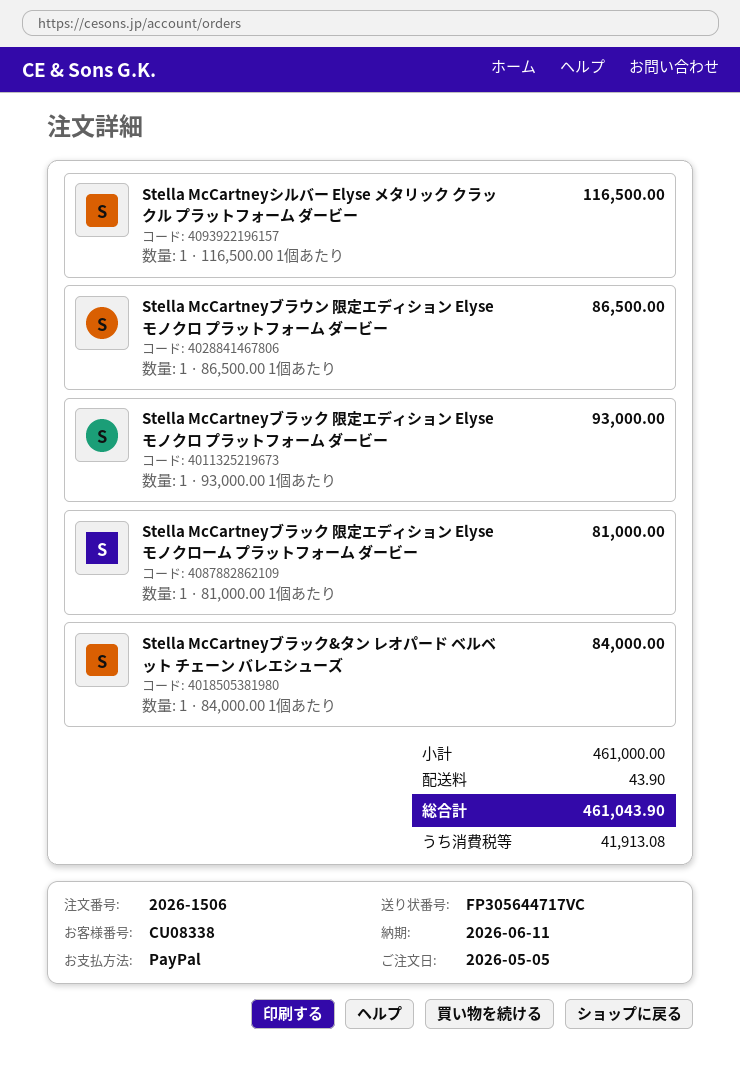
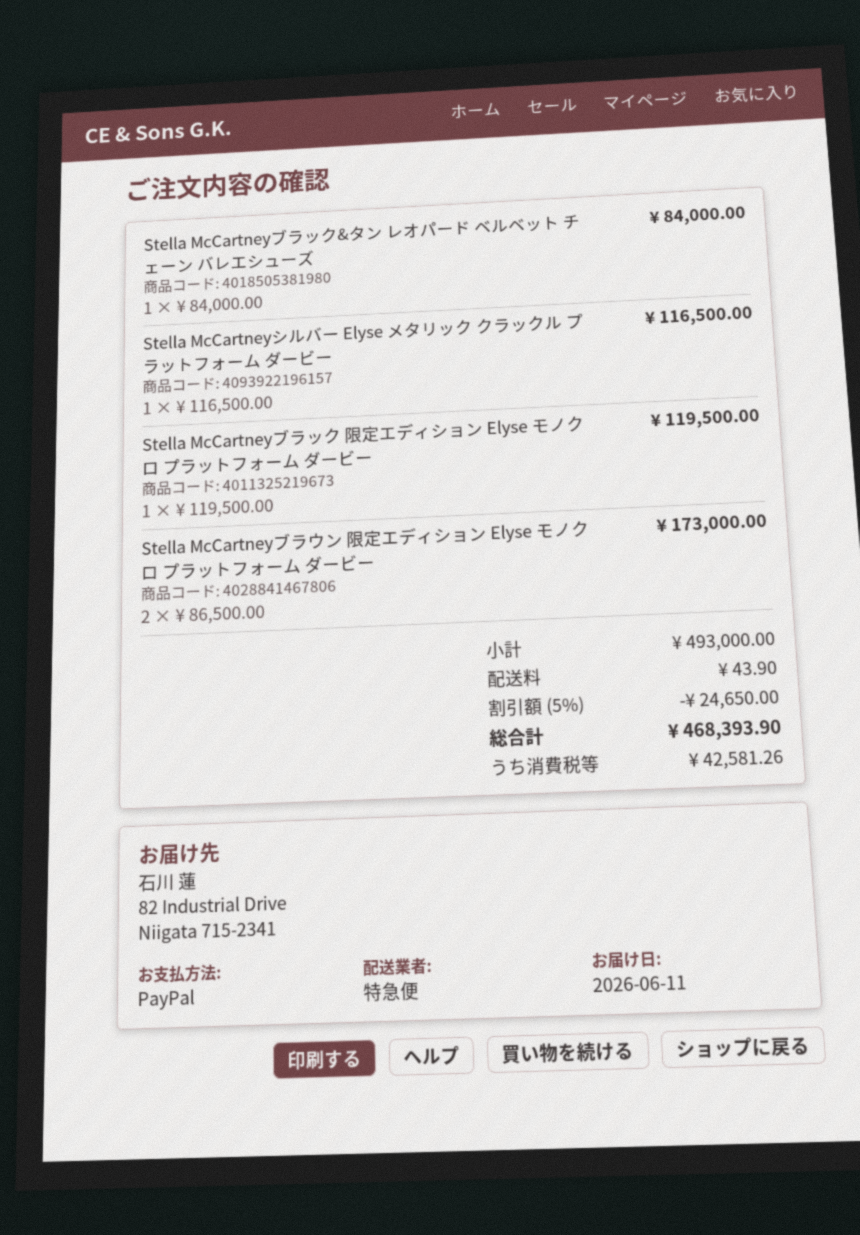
Stella McCartneyブラウン 限定エディション Elyse モノクロ プラットフォーム ダービー: 1 x 86500.00 = 86500.00 -> 2 x 86500.00 = 173000.00
Stella McCartneyブラック 限定エディション Elyse モノクロ プラットフォーム ダービー: 1 x 93000.00 = 93000.00 -> 1 x 119500.00 = 119500.00
Stella McCartneyブラック 限定エディション Elyse モノクローム プラットフォーム ダービー: 1 x 81000.00 = 81000.00 -> none
subtotal: 461000.00 -> 493000.00
discount: none -> 5% = 24650.00
tax: 41913.08 -> 42581.26
total: 461043.90 -> 468393.90

